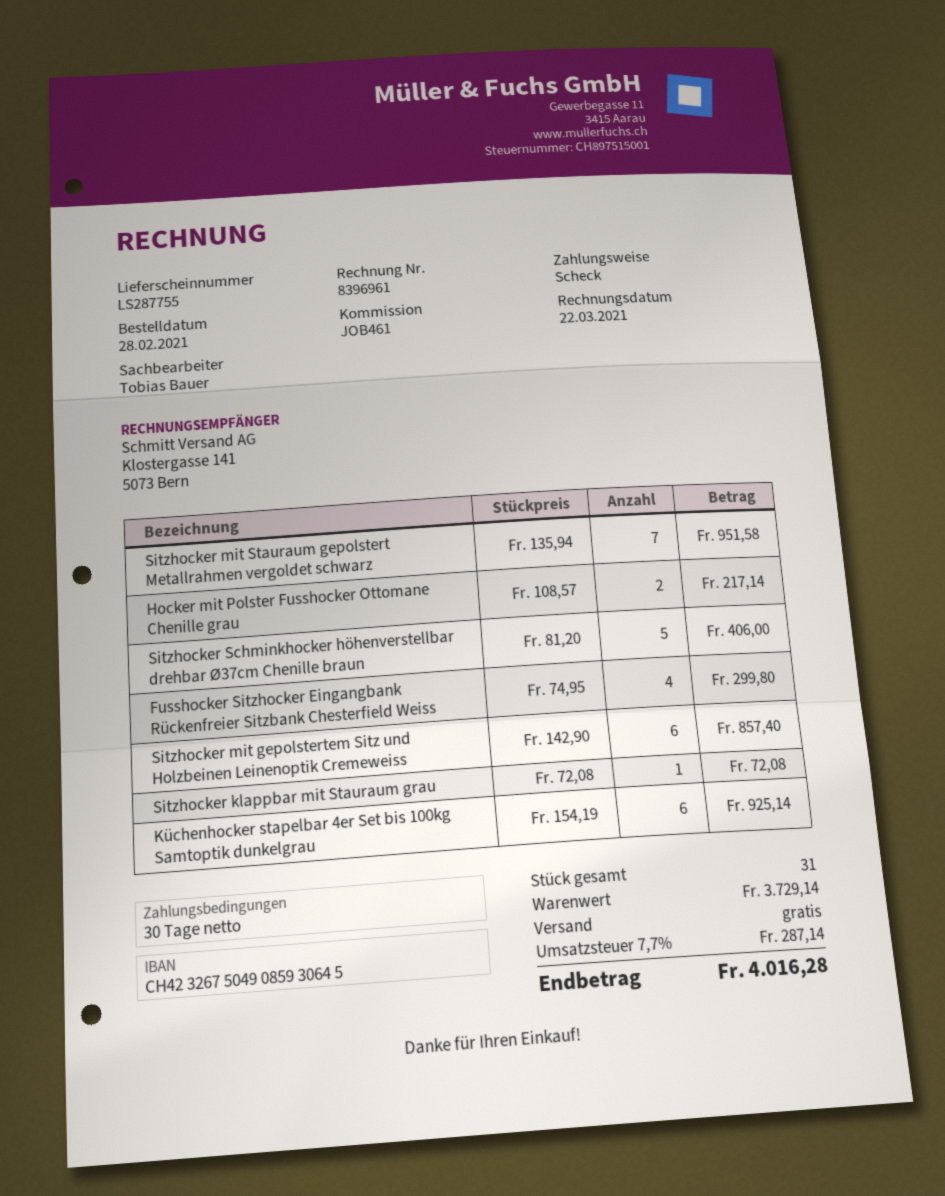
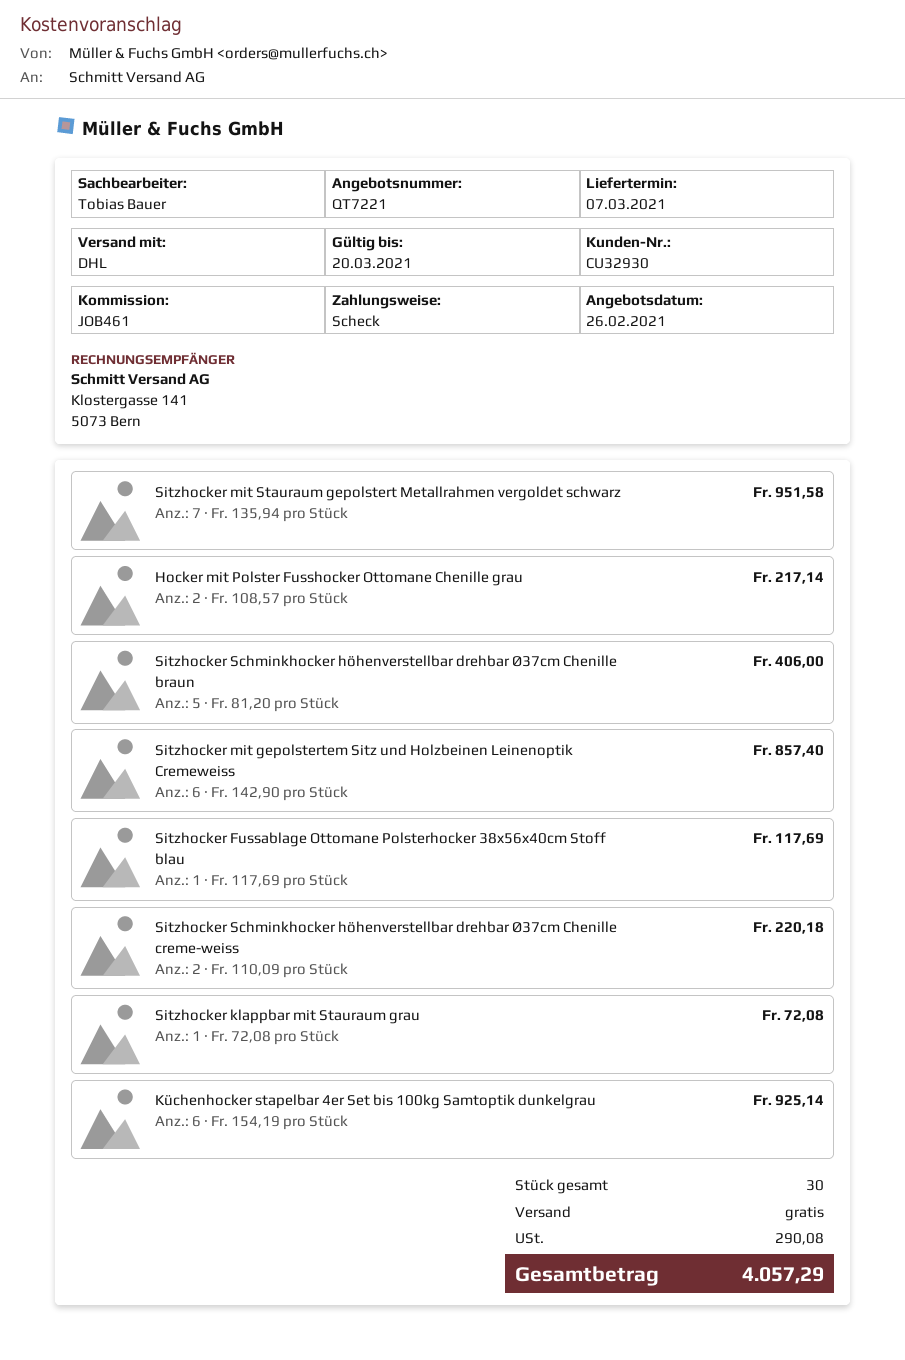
Fusshocker Sitzhocker Eingangbank Rückenfreier Sitzbank Chesterfield Weiss: 4 x 74.95 = 299.80 -> none
Sitzhocker Fussablage Ottomane Polsterhocker 38x56x40cm Stoff blau: none -> 1 x 117.69 = 117.69
Sitzhocker Schminkhocker höhenverstellbar drehbar Ø37cm Chenille creme-weiss: none -> 2 x 110.09 = 220.18
total quantity: 31 -> 30
tax: 287.14 -> 290.08
total: 4016.28 -> 4057.29

